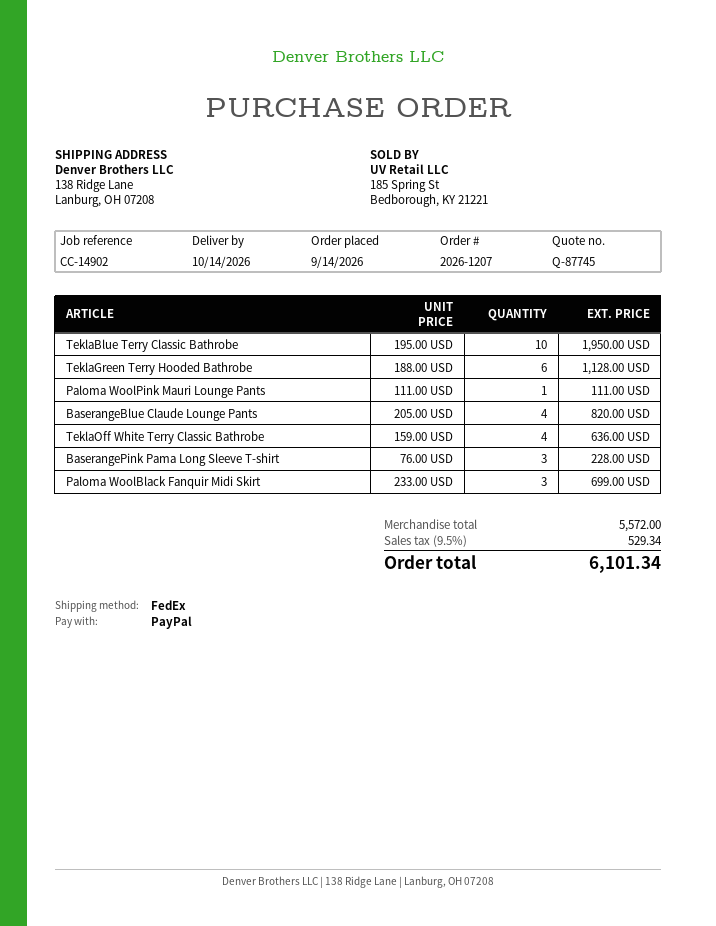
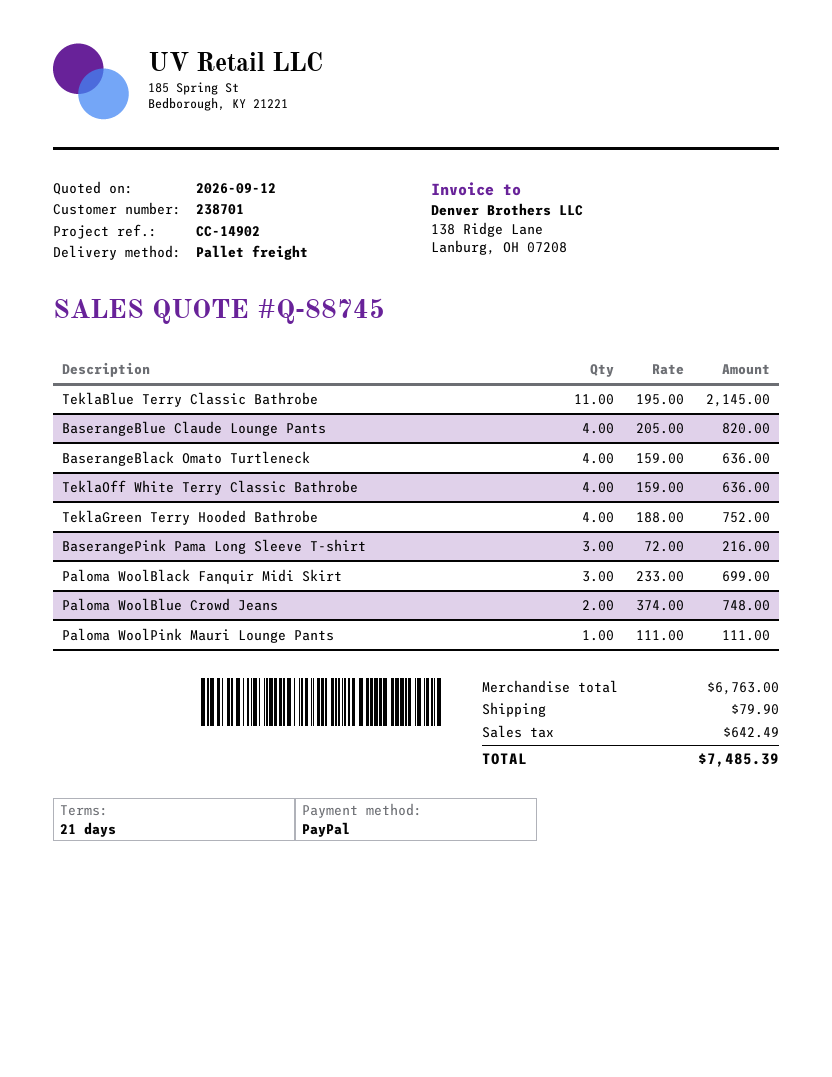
quote number: Q-87745 -> Q-88745
shipping method: FedEx -> pallet freight
TeklaBlue Terry Classic Bathrobe: 10 x 195.00 = 1950.00 -> 11 x 195.00 = 2145.00
TeklaGreen Terry Hooded Bathrobe: 6 x 188.00 = 1128.00 -> 4 x 188.00 = 752.00
BaserangePink Pama Long Sleeve T-shirt: 3 x 76.00 = 228.00 -> 3 x 72.00 = 216.00
BaserangeBlack Omato Turtleneck: none -> 4 x 159.00 = 636.00
Paloma WoolBlue Crowd Jeans: none -> 2 x 374.00 = 748.00
subtotal: 5572.00 -> 6763.00
shipping: none -> 79.90
tax: 529.34 -> 642.49
total: 6101.34 -> 7485.39

